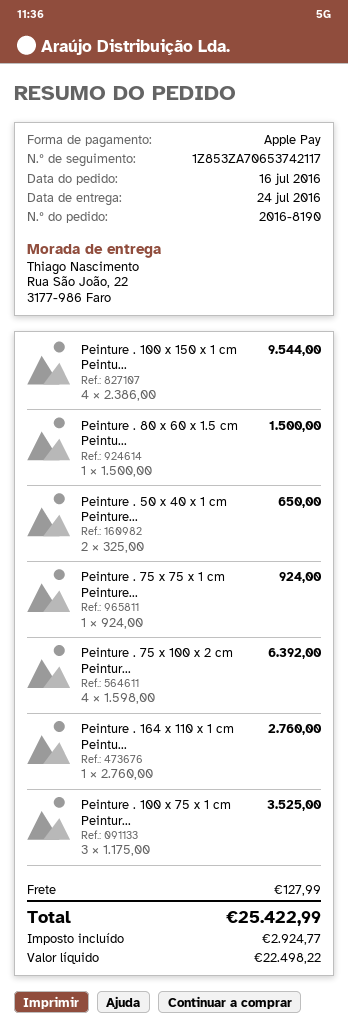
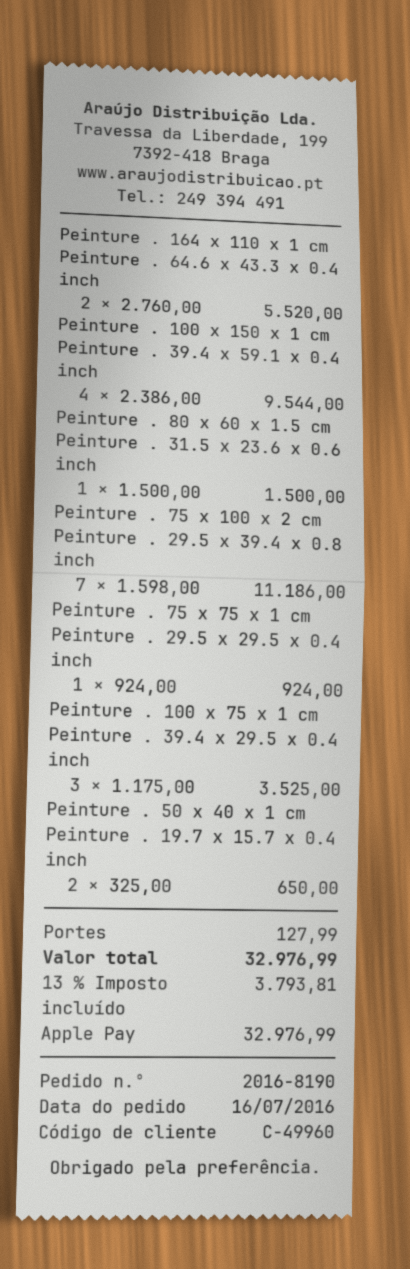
Peinture . 75 x 100 x 2 cm Peintur...: 4 x 1598.00 = 6392.00 -> 7 x 1598.00 = 11186.00
Peinture . 164 x 110 x 1 cm Peintu...: 1 x 2760.00 = 2760.00 -> 2 x 2760.00 = 5520.00
tax: 2924.77 -> 3793.81
total: 25422.99 -> 32976.99

